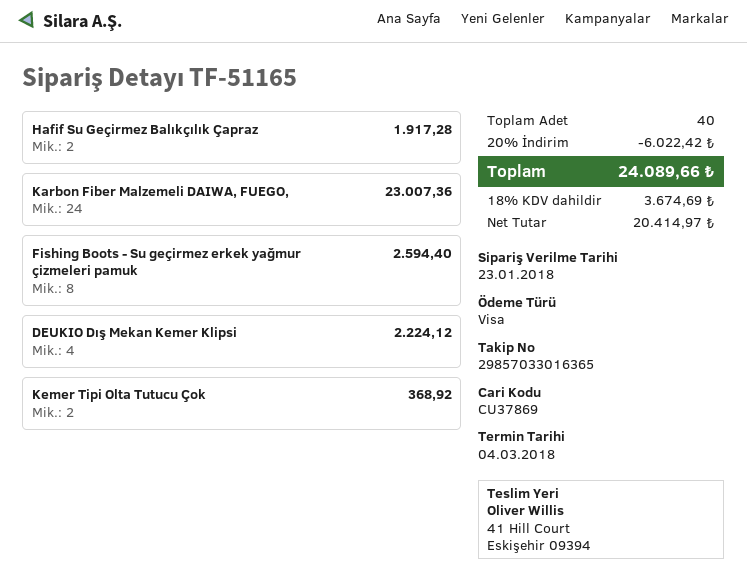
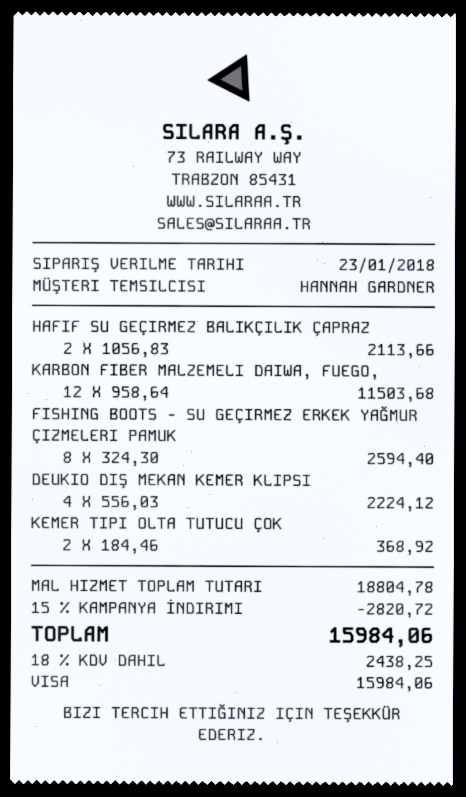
Hafif Su Geçirmez Balıkçılık Çapraz: 2 for 1917.28 -> 2 for 2113.66
Karbon Fiber Malzemeli DAIWA, FUEGO,: 24 for 23007.36 -> 12 for 11503.68
discount: 20% = 6022.42 -> 15% = 2820.72
tax: 18% = 3674.69 -> 18% = 2438.25
total: 24089.66 -> 15984.06

